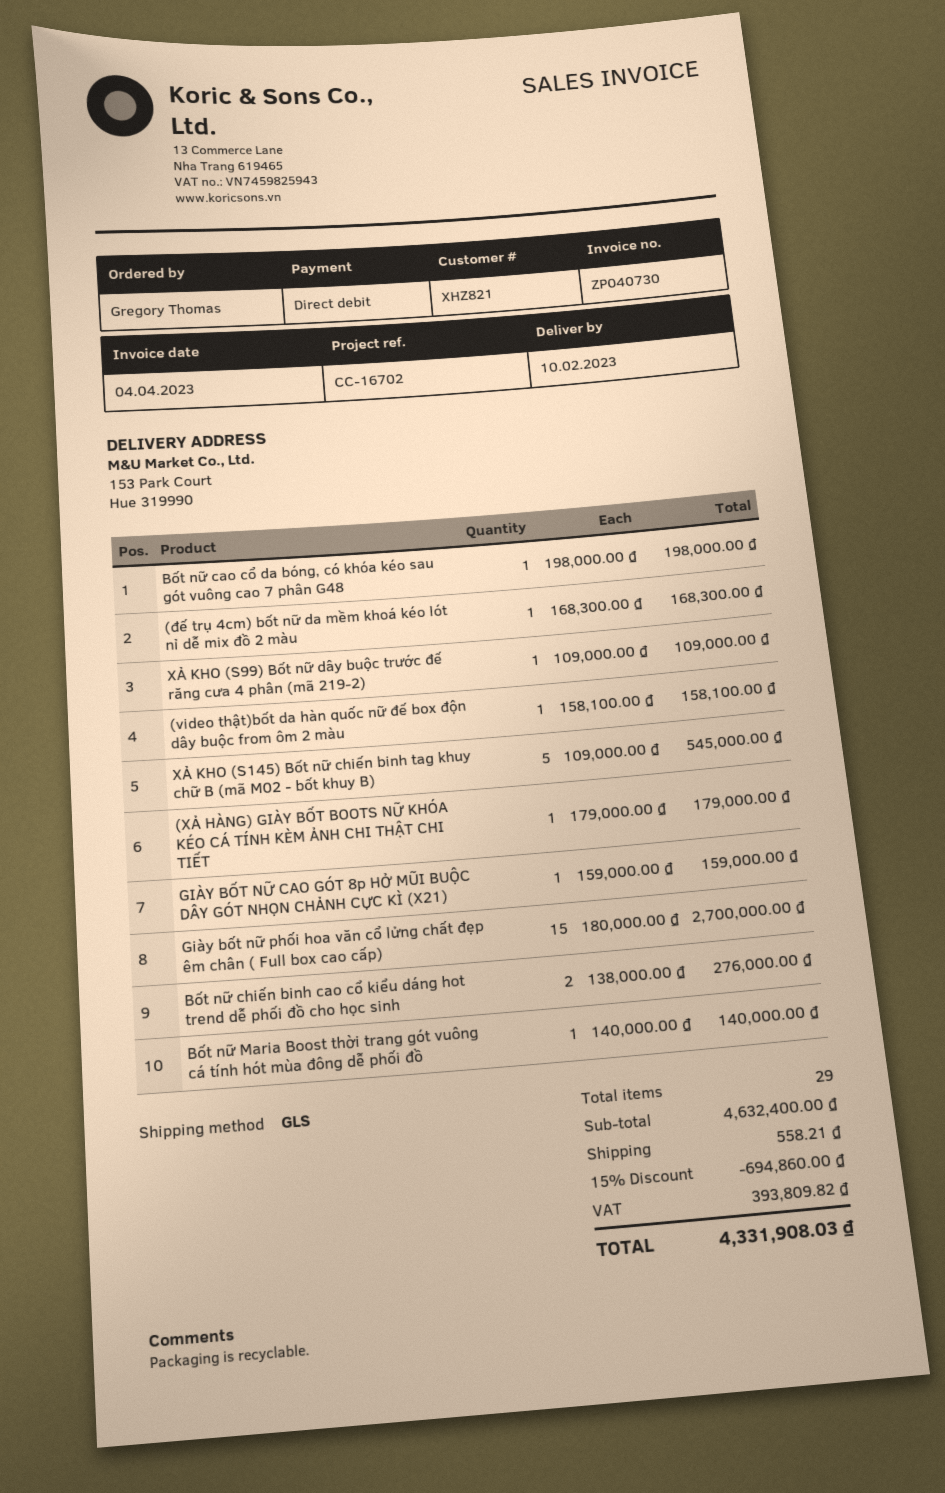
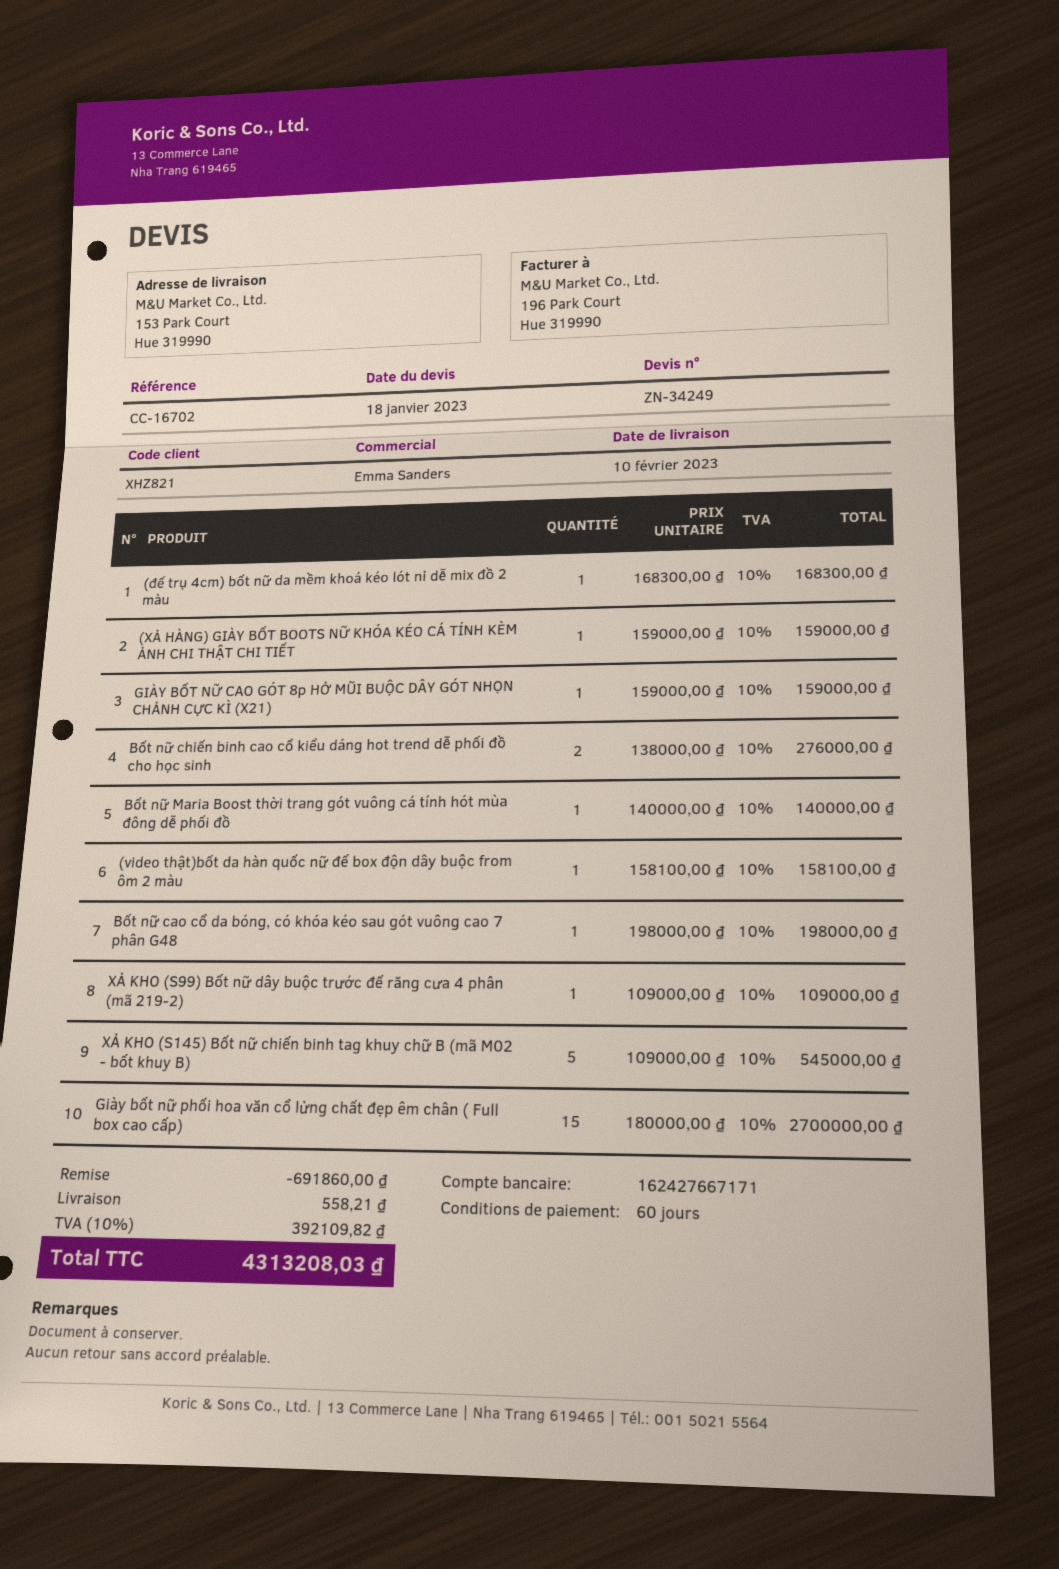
(XẢ HÀNG) GIÀY BỐT BOOTS NỮ KHÓA KÉO CÁ TÍNH KÈM ẢNH CHI THẬT CHI TIẾT: 1 x 179000.00 = 179000.00 -> 1 x 159000.00 = 159000.00
discount: 694860.00 -> 691860.00
tax: 393809.82 -> 392109.82
total: 4331908.03 -> 4313208.03

